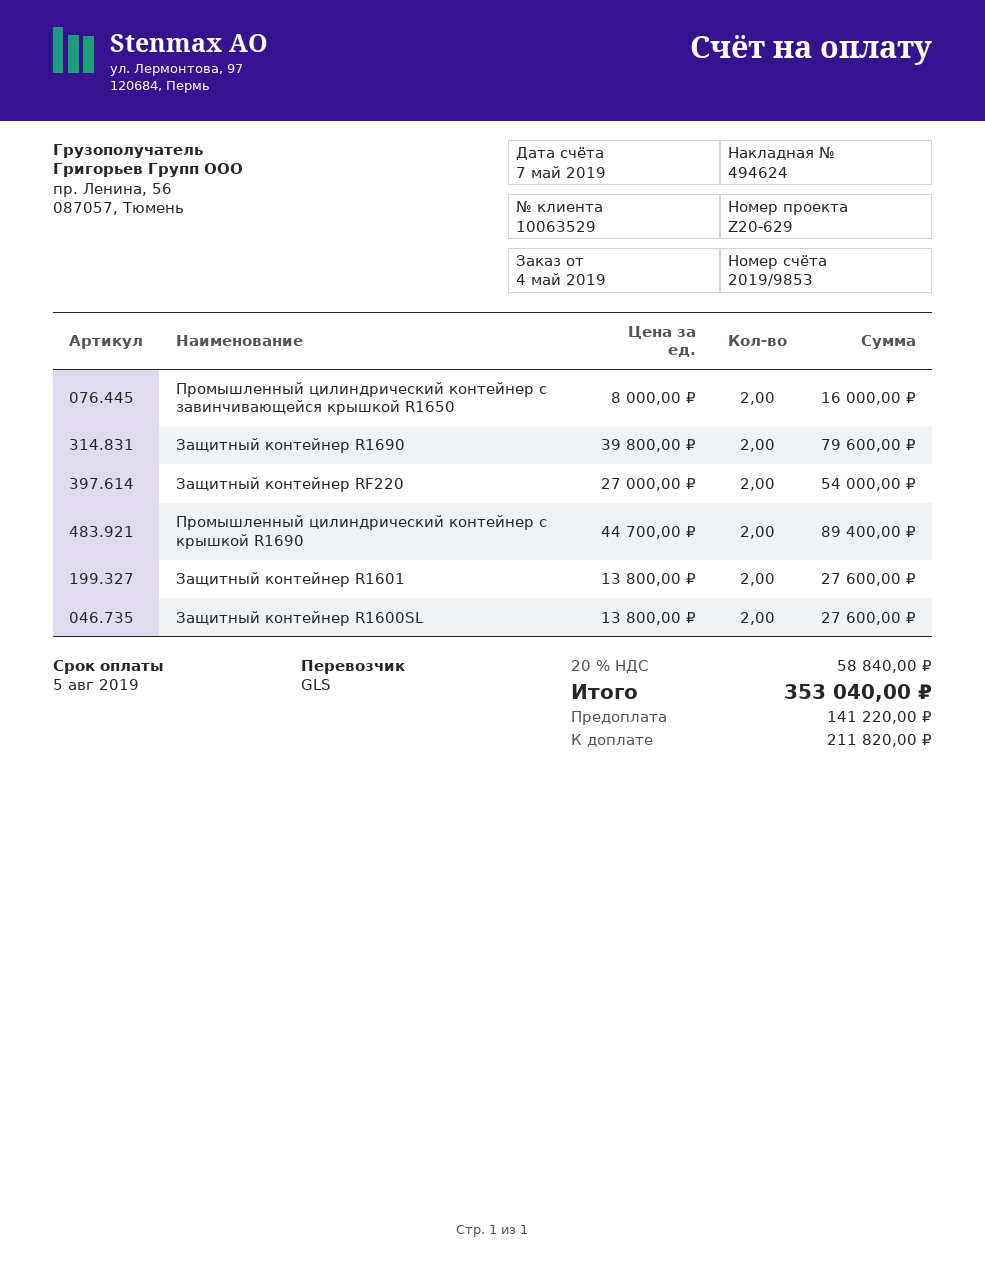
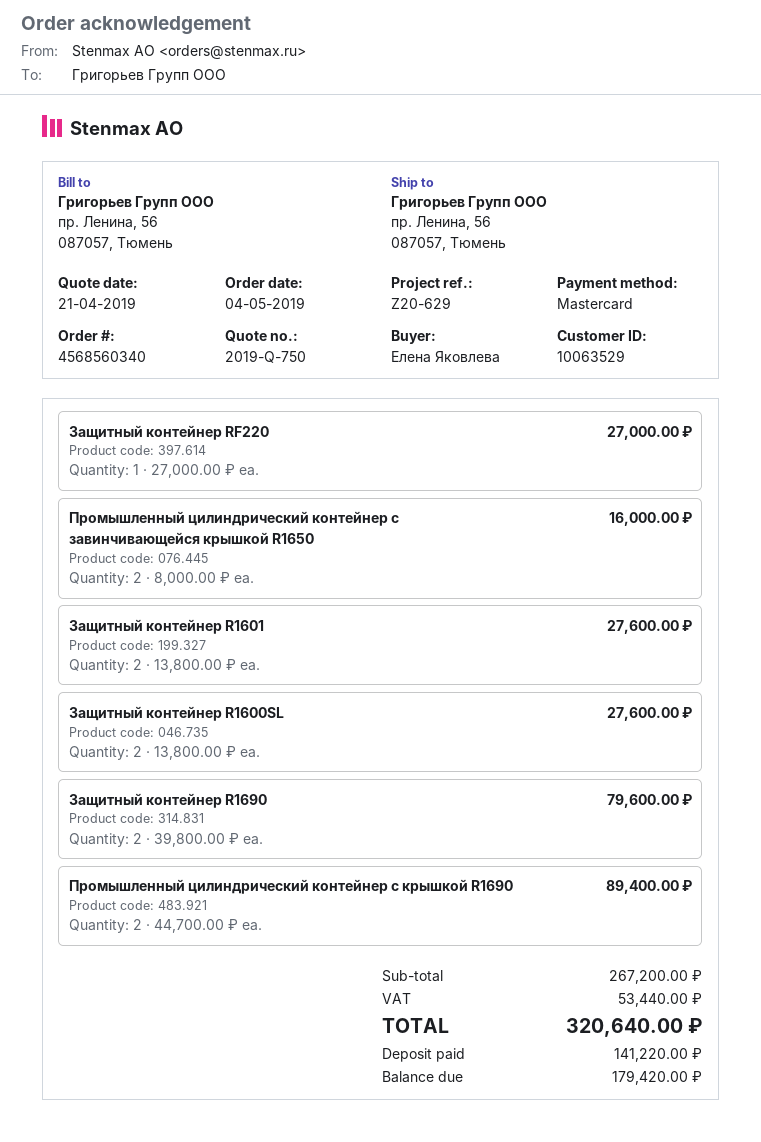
Защитный контейнер RF220: 2 x 27000.00 = 54000.00 -> 1 x 27000.00 = 27000.00
tax: 58840.00 -> 53440.00
total: 353040.00 -> 320640.00
balance: 211820.00 -> 179420.00

